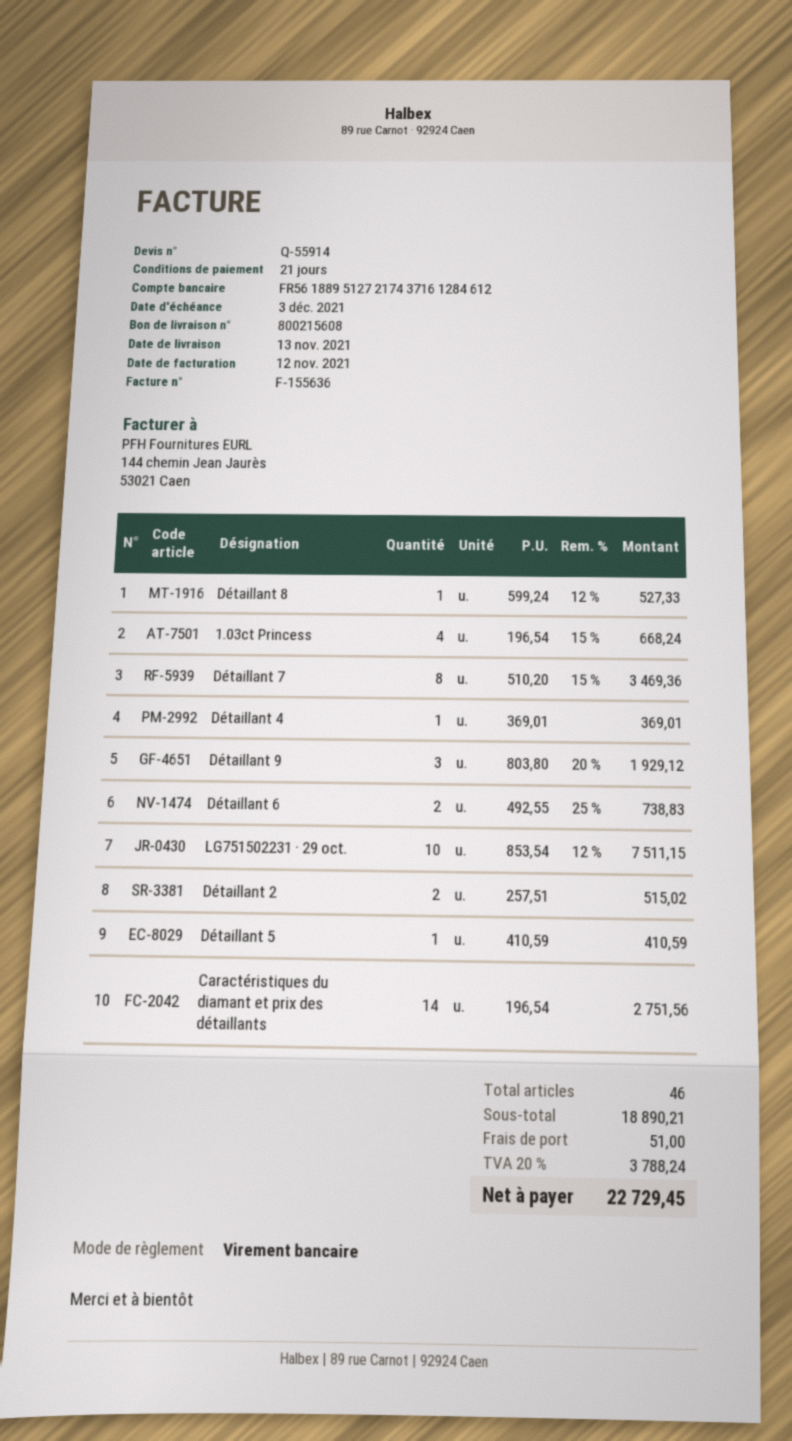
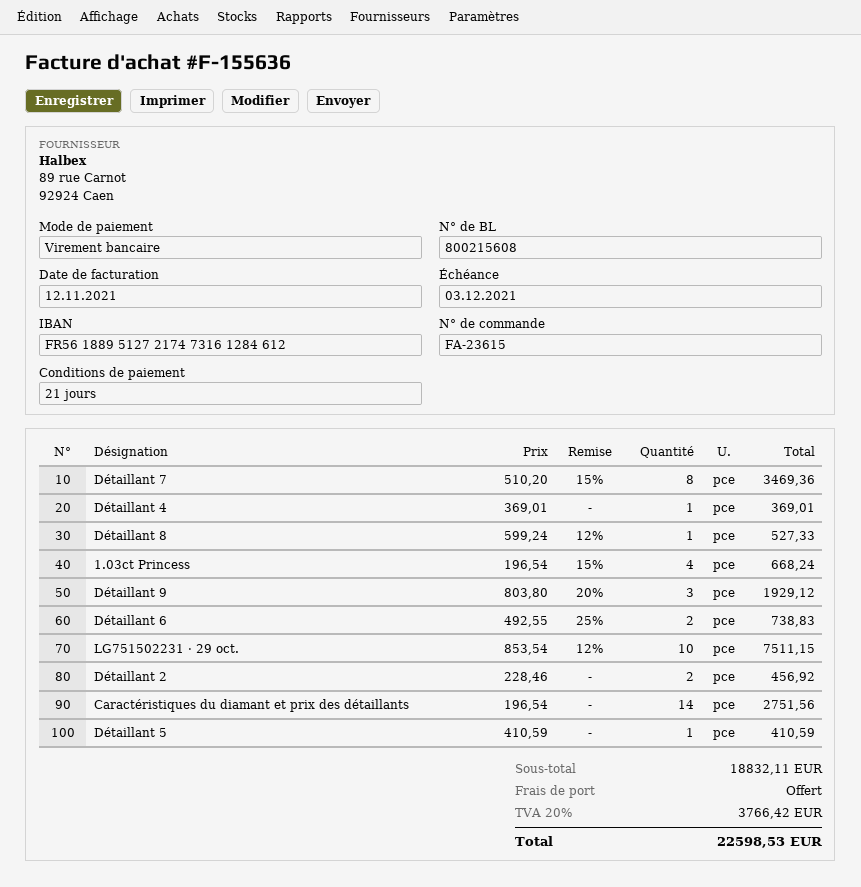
bank account: FR5618895127217437161284612 -> FR5618895127217473161284612
Détaillant 2: 2 x 257.51 = 515.02 -> 2 x 228.46 = 456.92
subtotal: 18890.21 -> 18832.11
shipping: 51.00 -> 0.00
tax: 20% = 3788.24 -> 20% = 3766.42
total: 22729.45 -> 22598.53

